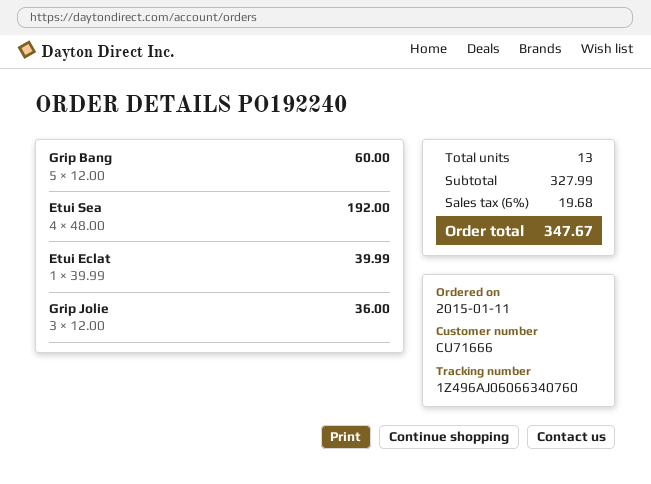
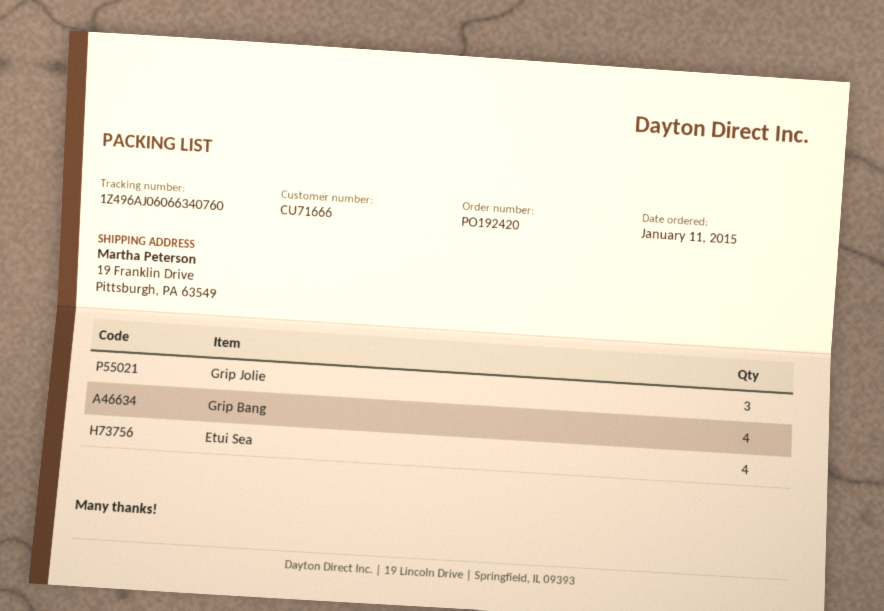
order number: PO192240 -> PO192420
Grip Bang: 5 -> 4
Etui Eclat: 1 -> none

